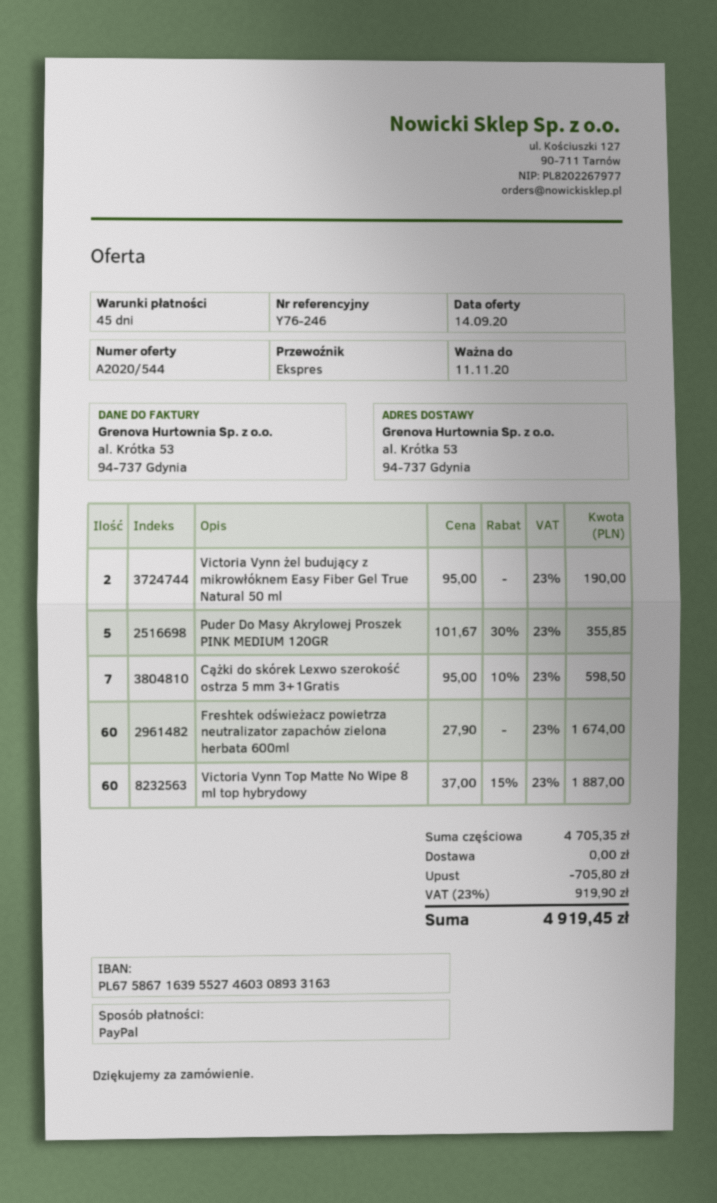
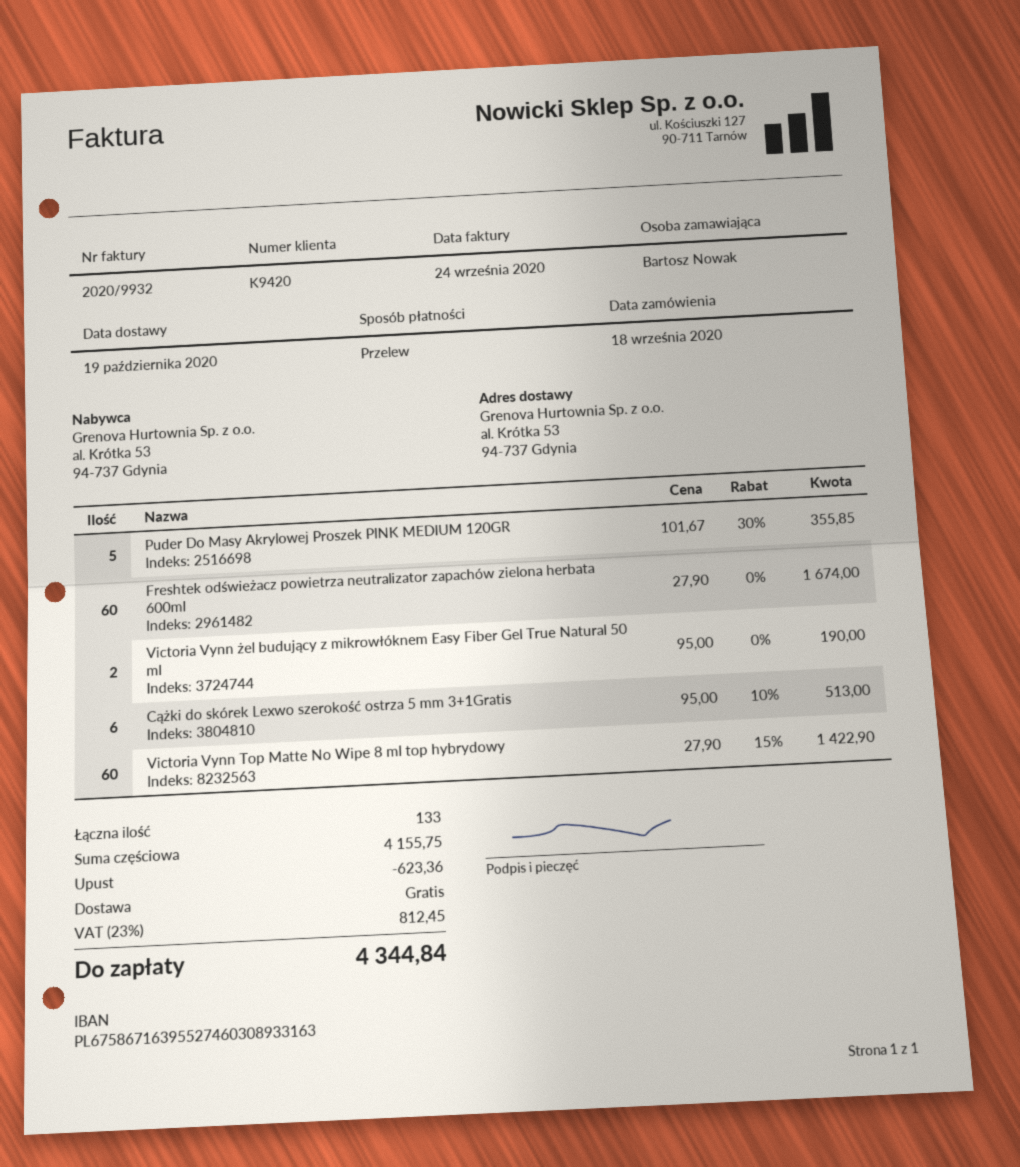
payment method: PayPal -> bank transfer
Cążki do skórek Lexwo szerokość ostrza 5 mm 3+1Gratis: 7 x 95.00 - 10% = 598.50 -> 6 x 95.00 - 10% = 513.00
Victoria Vynn Top Matte No Wipe 8 ml top hybrydowy: 60 x 37.00 - 15% = 1887.00 -> 60 x 27.90 - 15% = 1422.90
subtotal: 4705.35 -> 4155.75
discount: 705.80 -> 623.36
tax: 23% = 919.90 -> 23% = 812.45
total: 4919.45 -> 4344.84

